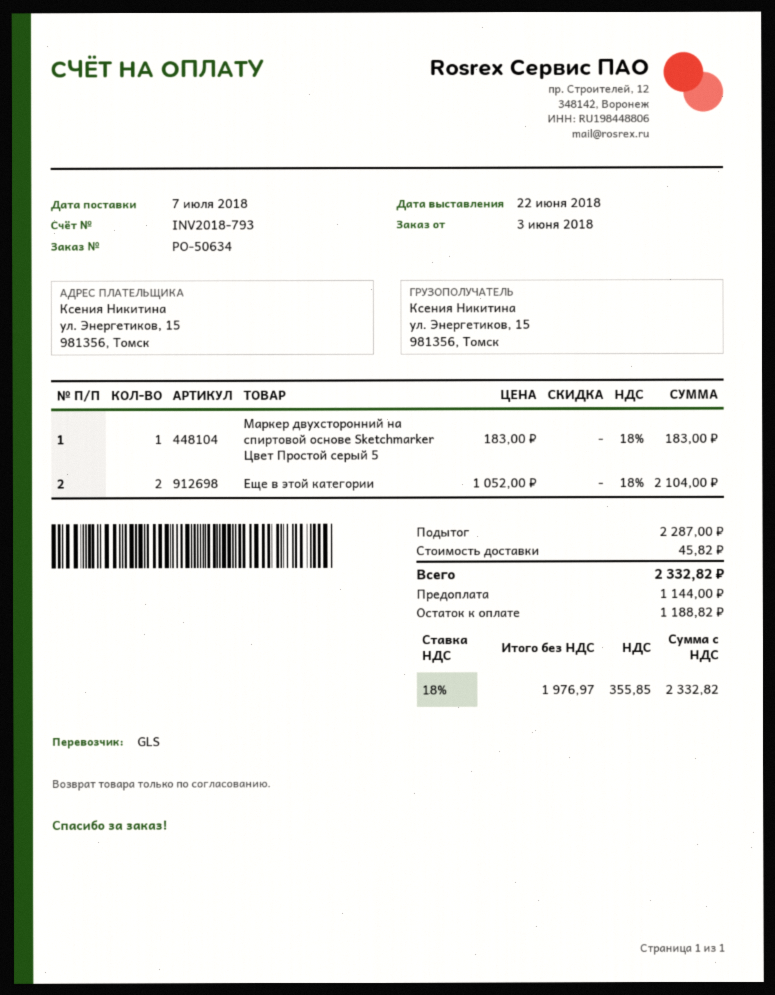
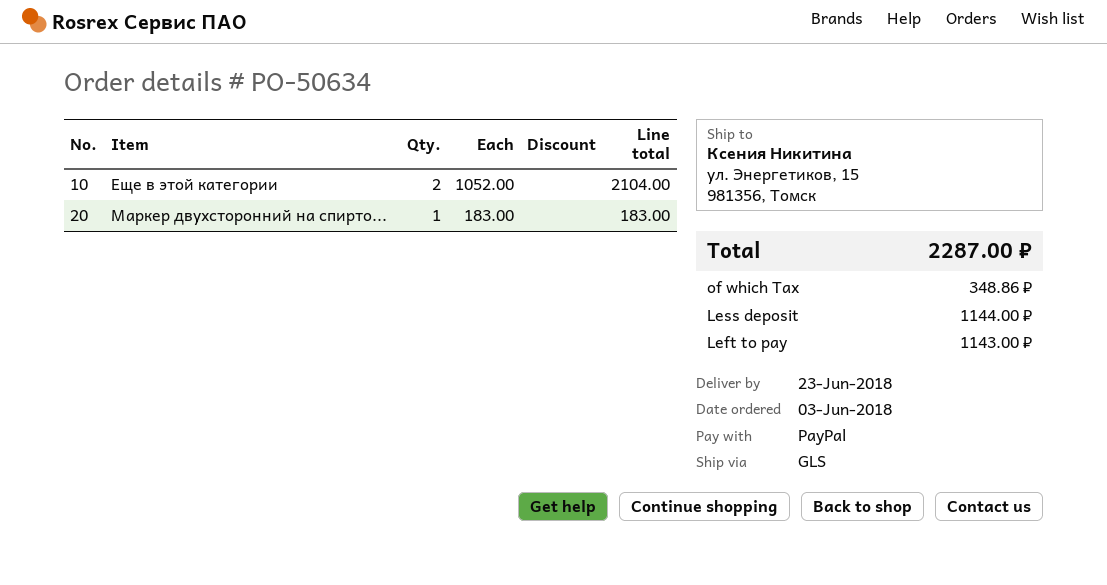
delivery date: 2018-07-07 -> 2018-06-23
shipping: 45.82 -> none
tax: 355.85 -> 348.86
total: 2332.82 -> 2287.00
balance: 1188.82 -> 1143.00

